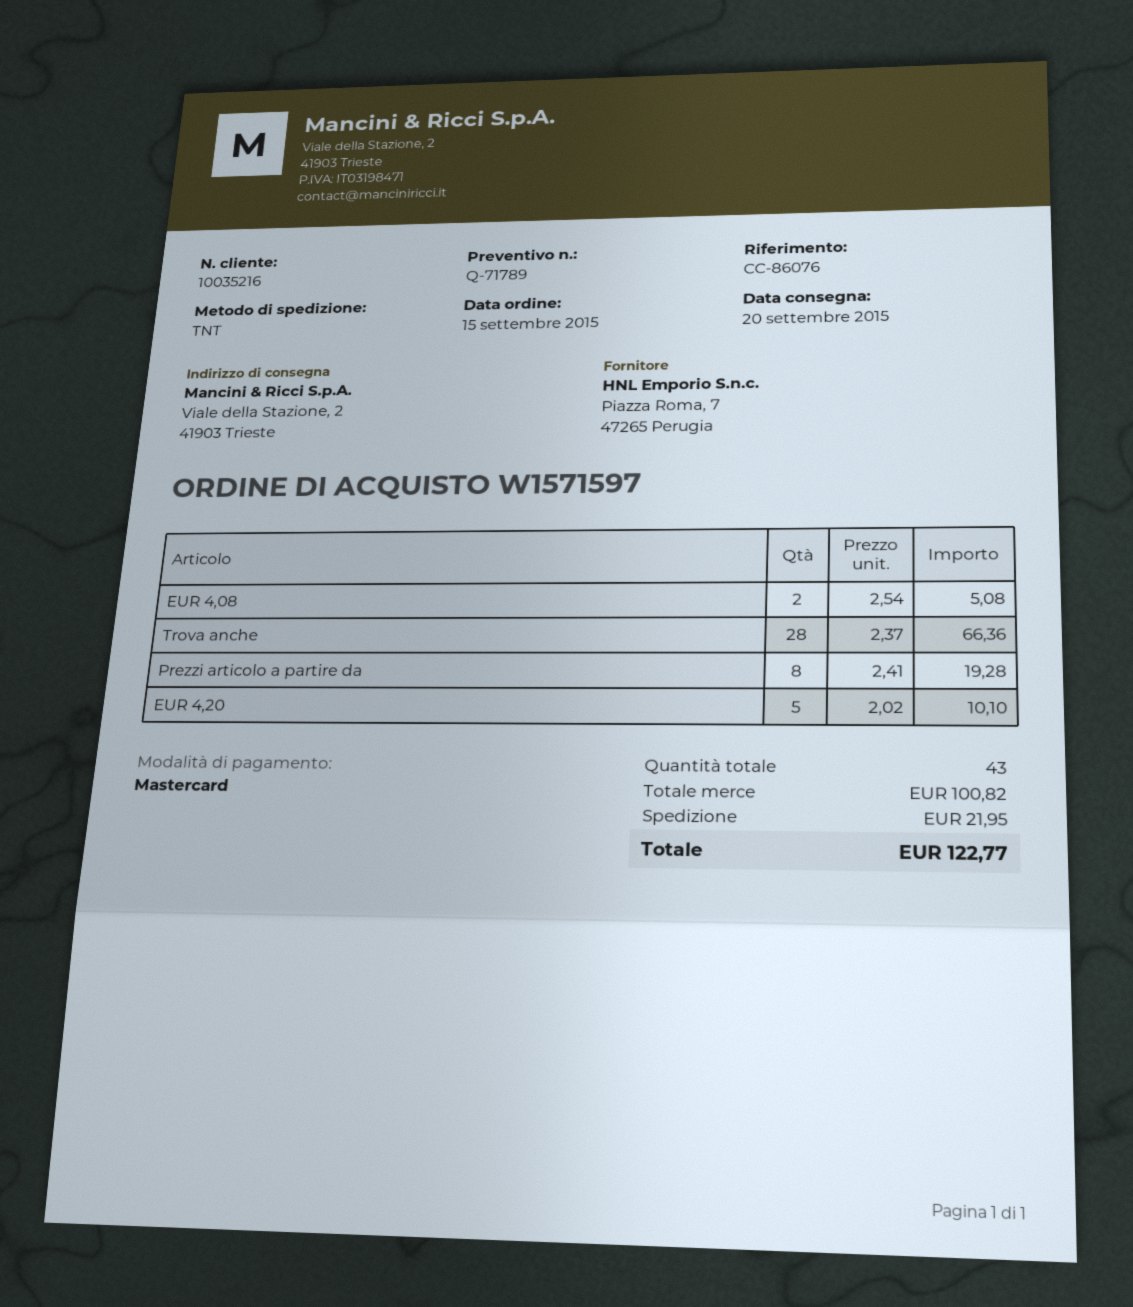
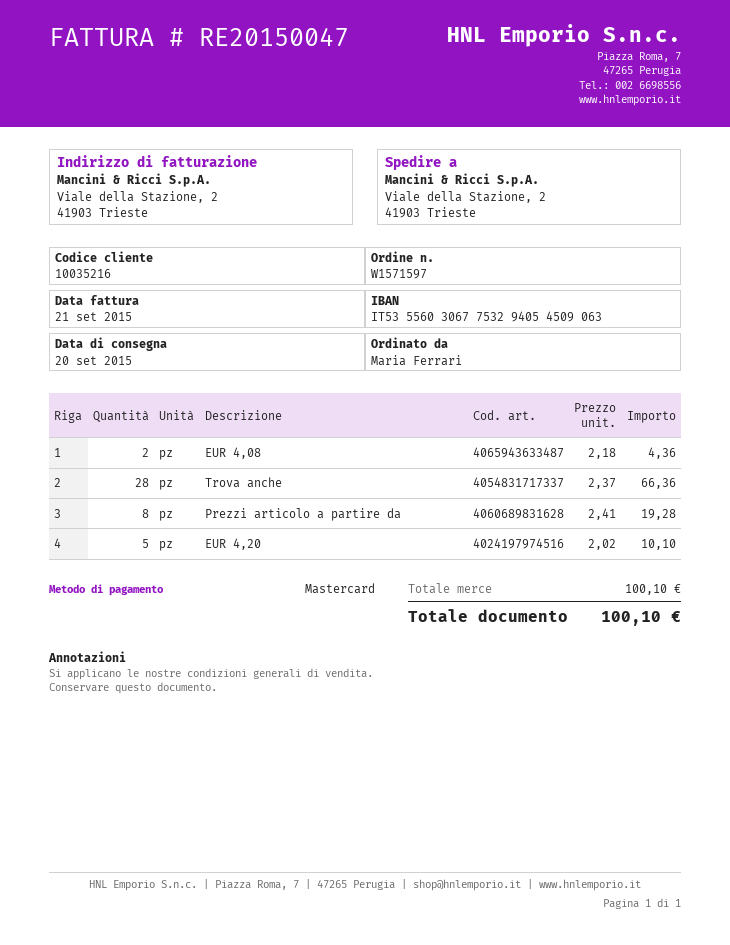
EUR 4,08: 2 x 2.54 = 5.08 -> 2 x 2.18 = 4.36
subtotal: 100.82 -> 100.10
shipping: 21.95 -> none
total: 122.77 -> 100.10

